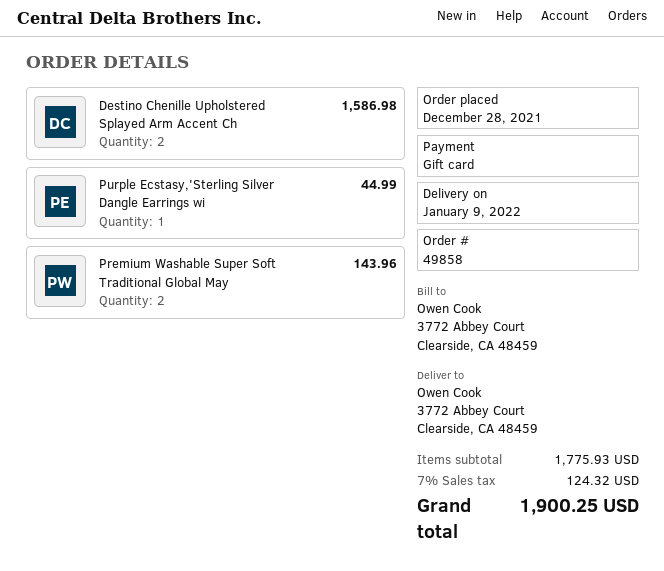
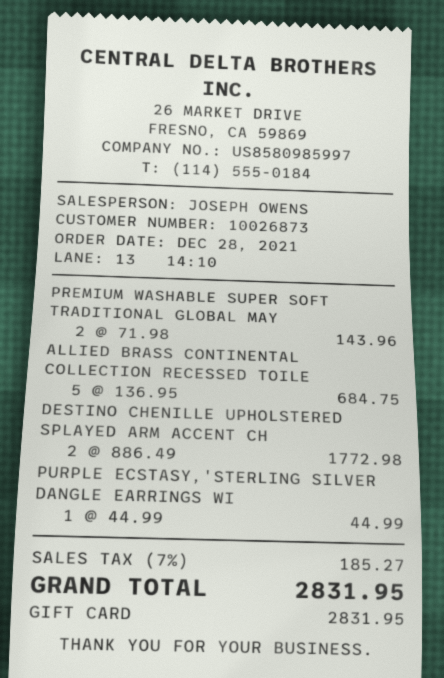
Destino Chenille Upholstered Splayed Arm Accent Ch: 2 for 1586.98 -> 2 for 1772.98
ALLIED BRASS CONTINENTAL COLLECTION RECESSED TOILE: none -> 5 for 684.75
tax: 7% = 124.32 -> 7% = 185.27
total: 1900.25 -> 2831.95

